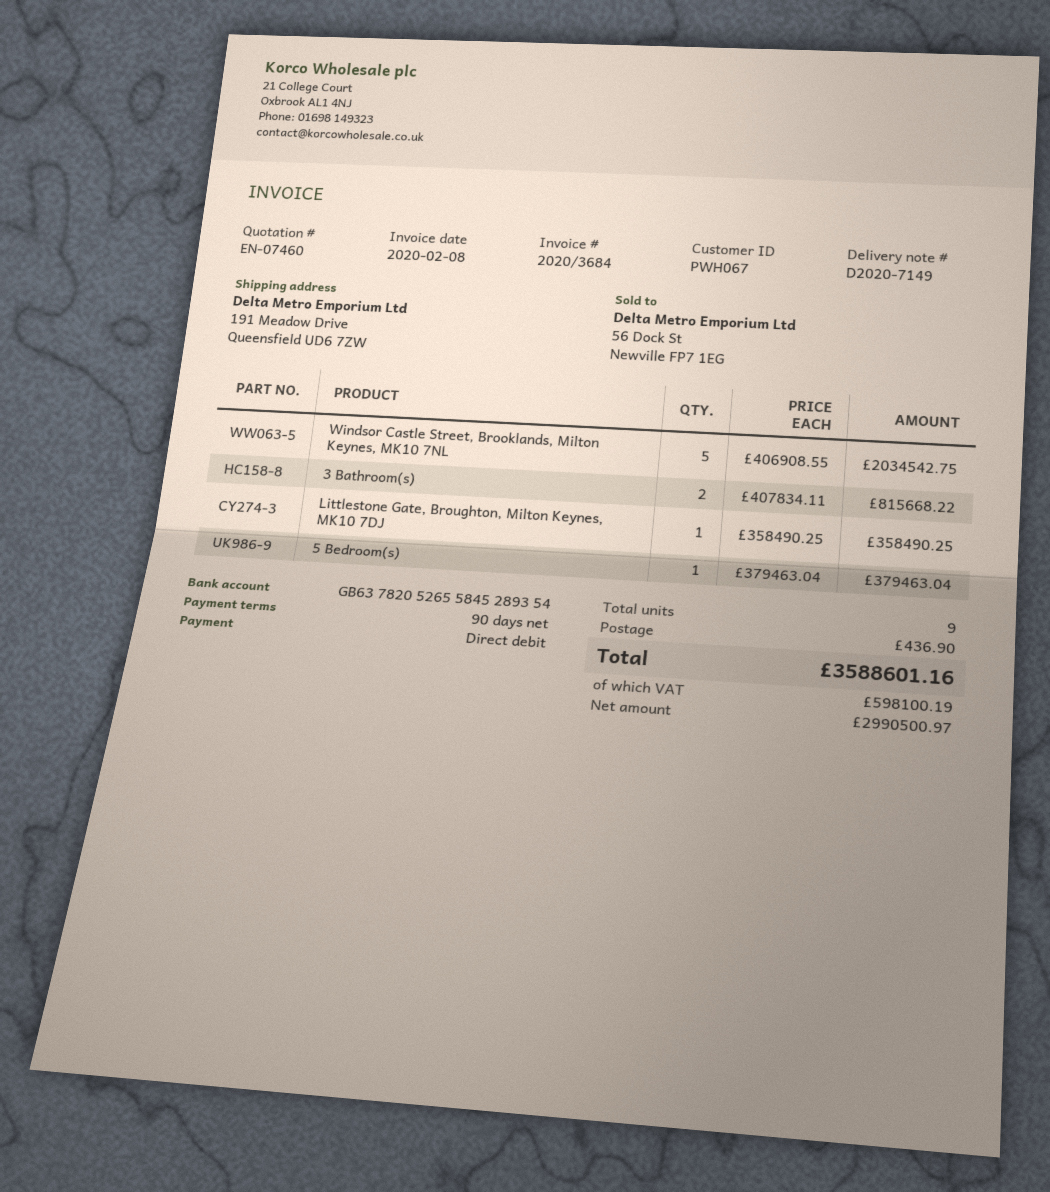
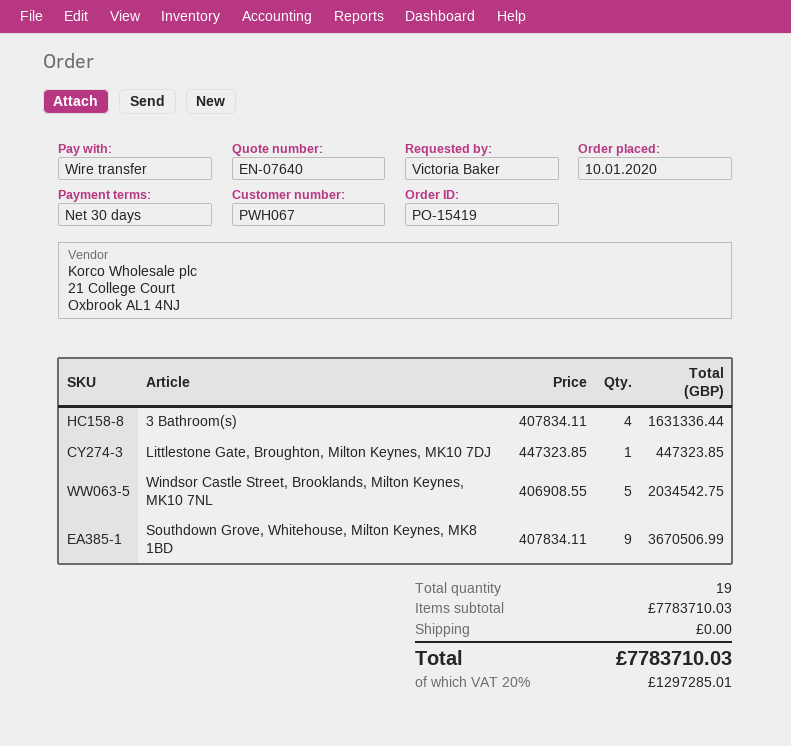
quote number: EN-07460 -> EN-07640
payment terms: 90 days -> 30 days
payment method: direct debit -> bank transfer
3 Bathroom(s): 2 x 407834.11 = 815668.22 -> 4 x 407834.11 = 1631336.44
Littlestone Gate, Broughton, Milton Keynes, MK10 7DJ: 1 x 358490.25 = 358490.25 -> 1 x 447323.85 = 447323.85
5 Bedroom(s): 1 x 379463.04 = 379463.04 -> none
Southdown Grove, Whitehouse, Milton Keynes, MK8 1BD: none -> 9 x 407834.11 = 3670506.99
total quantity: 9 -> 19
shipping: 436.90 -> 0.00
tax: 598100.19 -> 1297285.01
total: 3588601.16 -> 7783710.03

